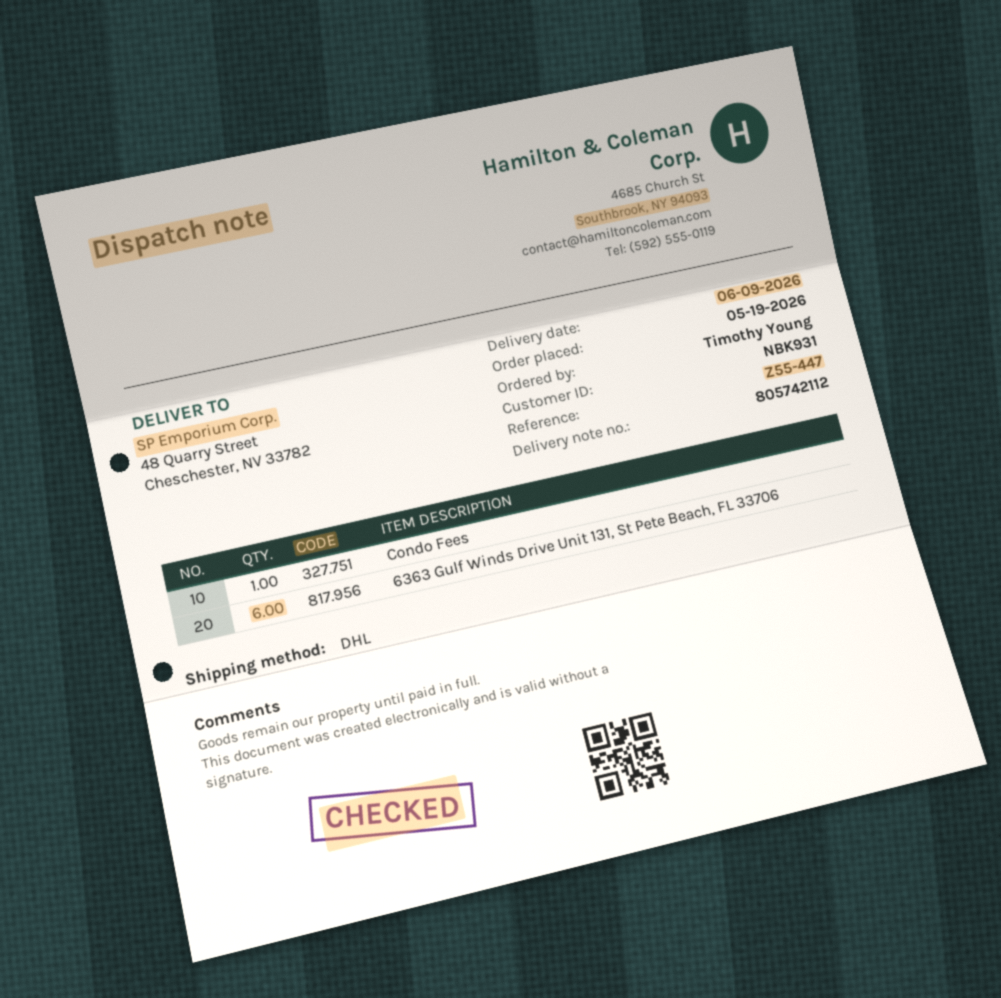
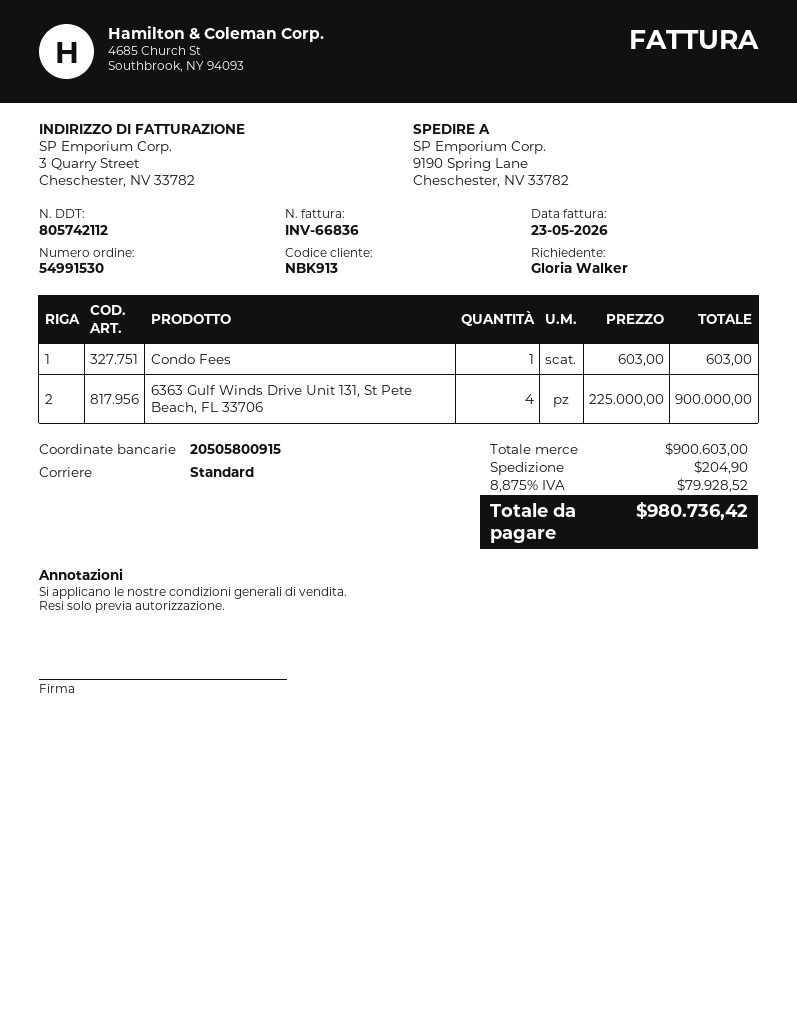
customer number: NBK931 -> NBK913
ordered by: Timothy Young -> Gloria Walker
shipping method: DHL -> standard
ship to: 48 Quarry Street, Cheschester, NV 33782 -> 9190 Spring Lane, Cheschester, NV 33782
6363 Gulf Winds Drive Unit 131, St Pete Beach, FL 33706: 6 -> 4

